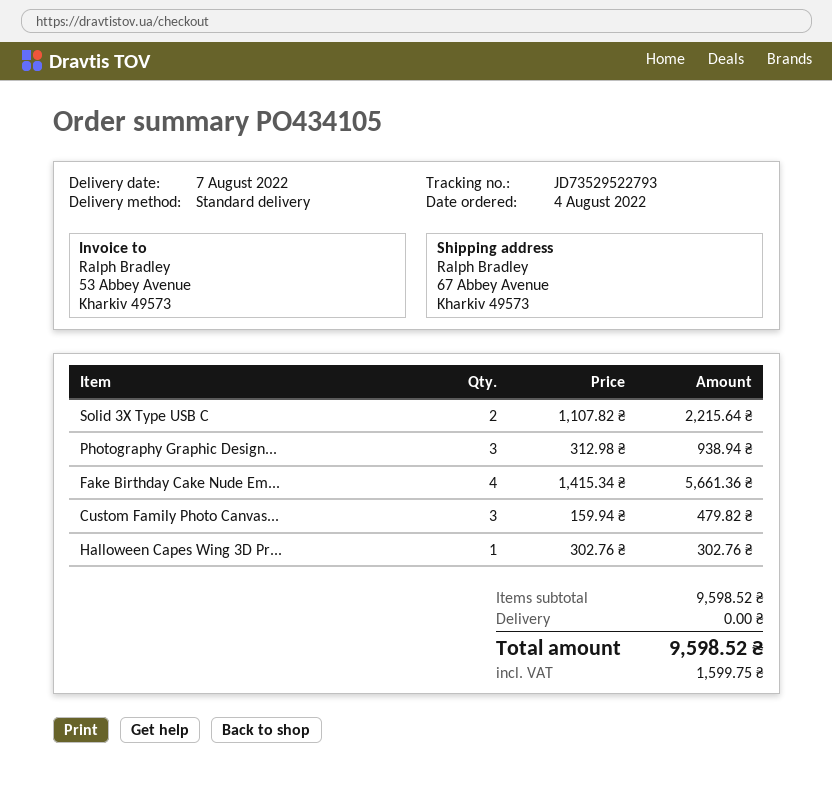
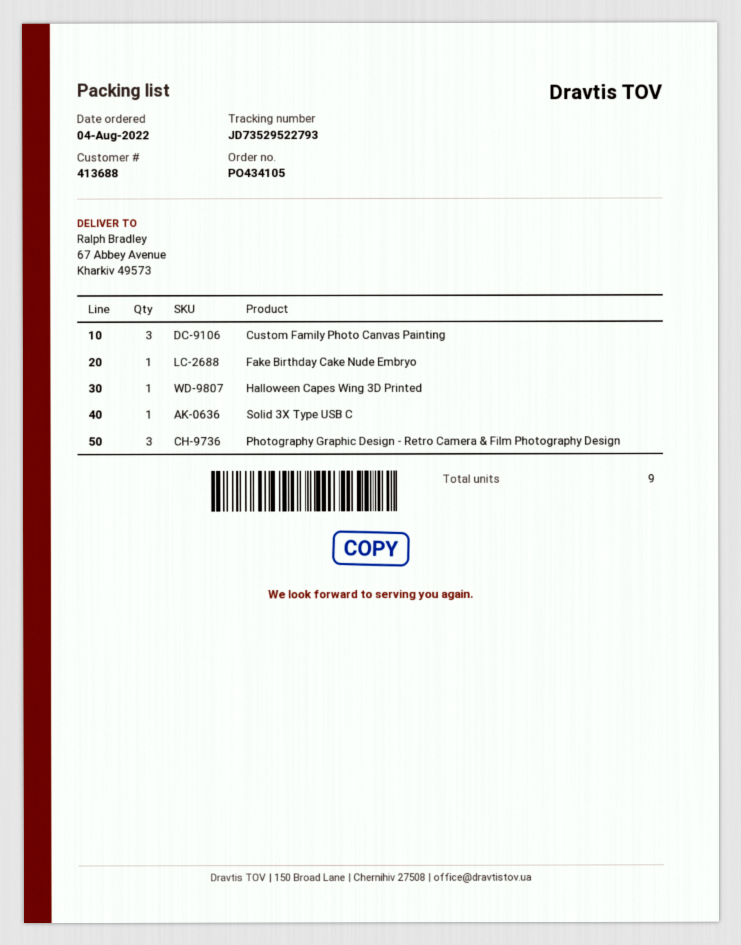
Solid 3X Type USB C: 2 -> 1
Fake Birthday Cake Nude Em...: 4 -> 1

